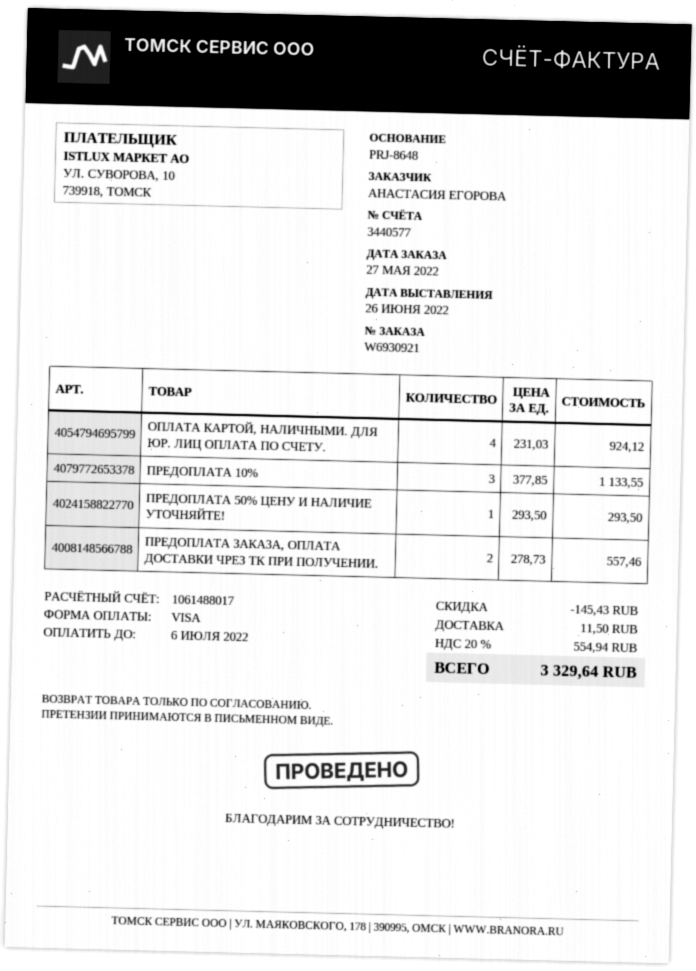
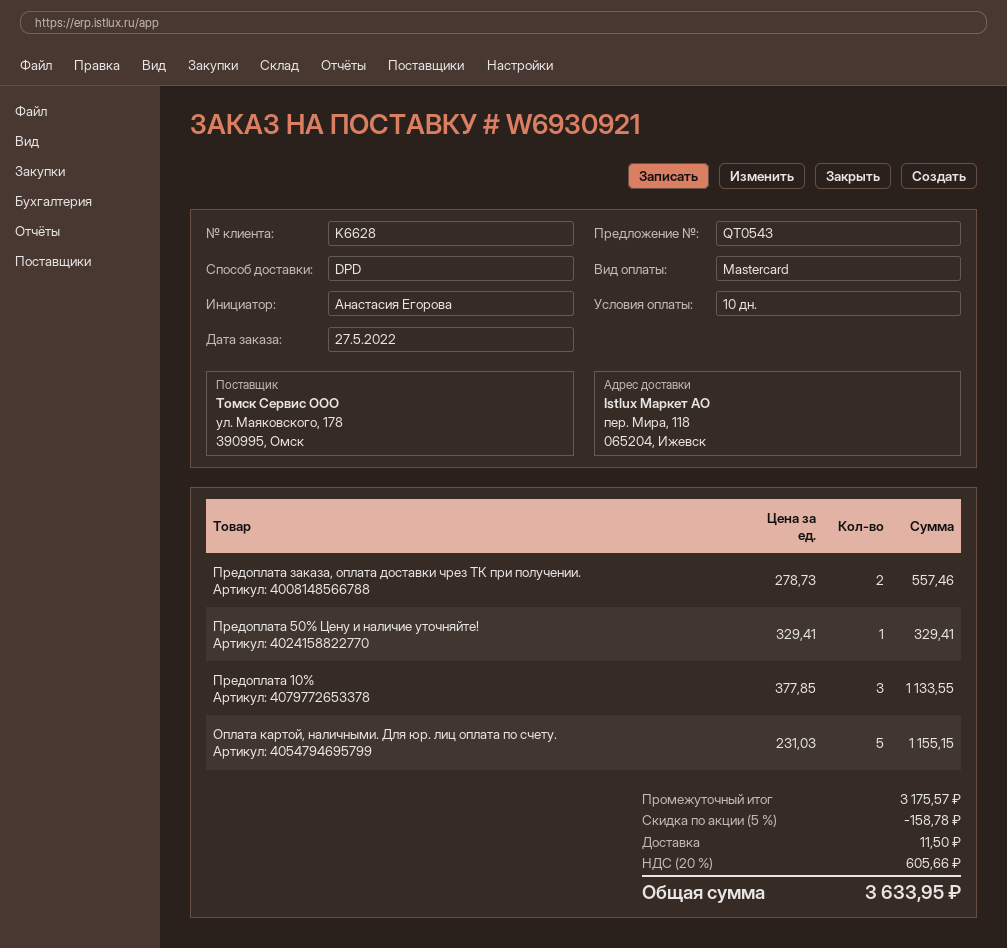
payment method: Visa -> Mastercard
ОПЛАТА КАРТОЙ, НАЛИЧНЫМИ. ДЛЯ ЮР. ЛИЦ ОПЛАТА ПО СЧЕТУ.: 4 x 231.03 = 924.12 -> 5 x 231.03 = 1155.15
ПРЕДОПЛАТА 50% ЦЕНУ И НАЛИЧИЕ УТОЧНЯЙТЕ!: 1 x 293.50 = 293.50 -> 1 x 329.41 = 329.41
discount: 145.43 -> 158.78
tax: 20% = 554.94 -> 20% = 605.66
total: 3329.64 -> 3633.95

